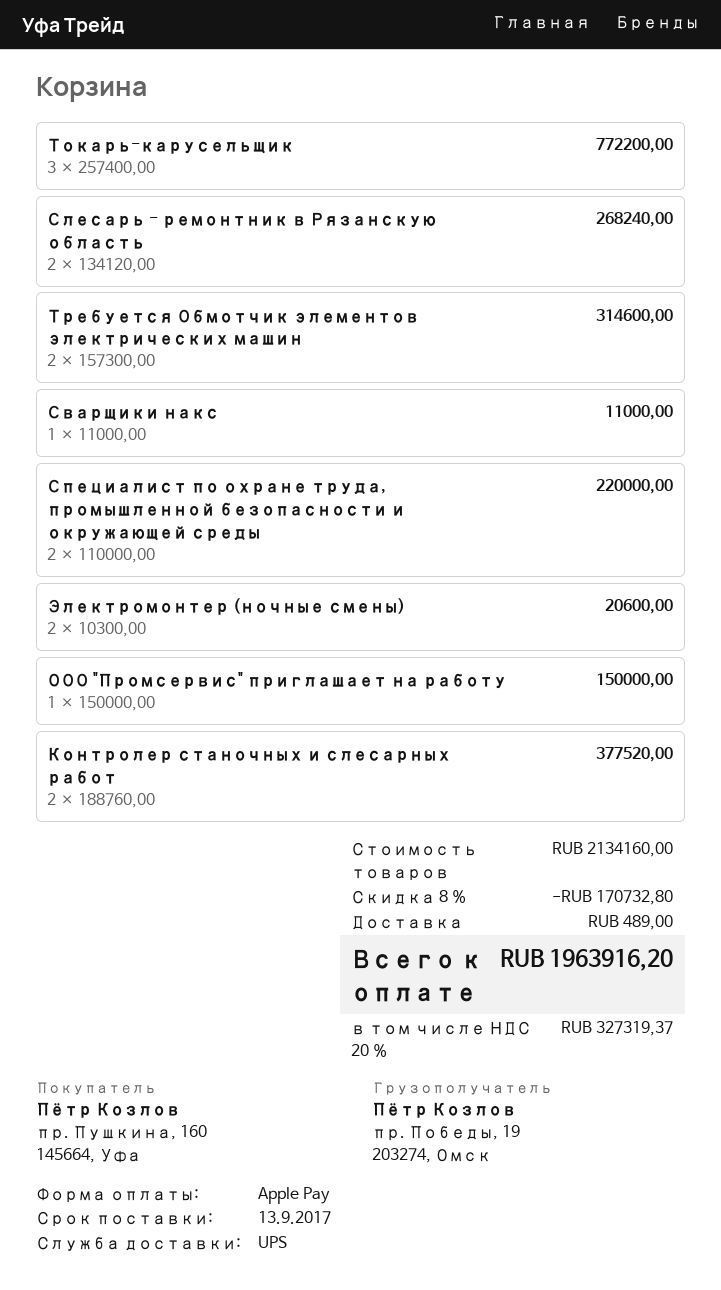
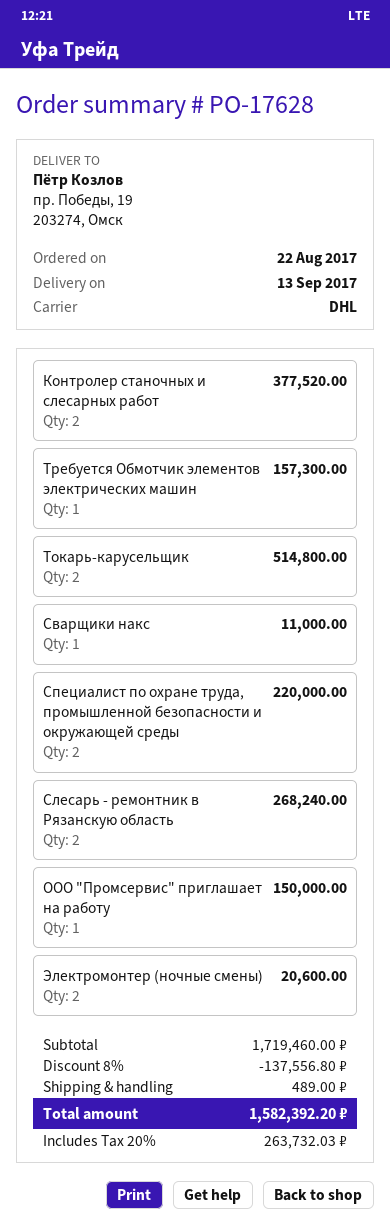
shipping method: UPS -> DHL
Токарь-карусельщик: 3 for 772200.00 -> 2 for 514800.00
Требуется Обмотчик элементов электрических машин: 2 for 314600.00 -> 1 for 157300.00
subtotal: 2134160.00 -> 1719460.00
discount: 8% = 170732.80 -> 8% = 137556.80
tax: 20% = 327319.37 -> 20% = 263732.03
total: 1963916.20 -> 1582392.20

